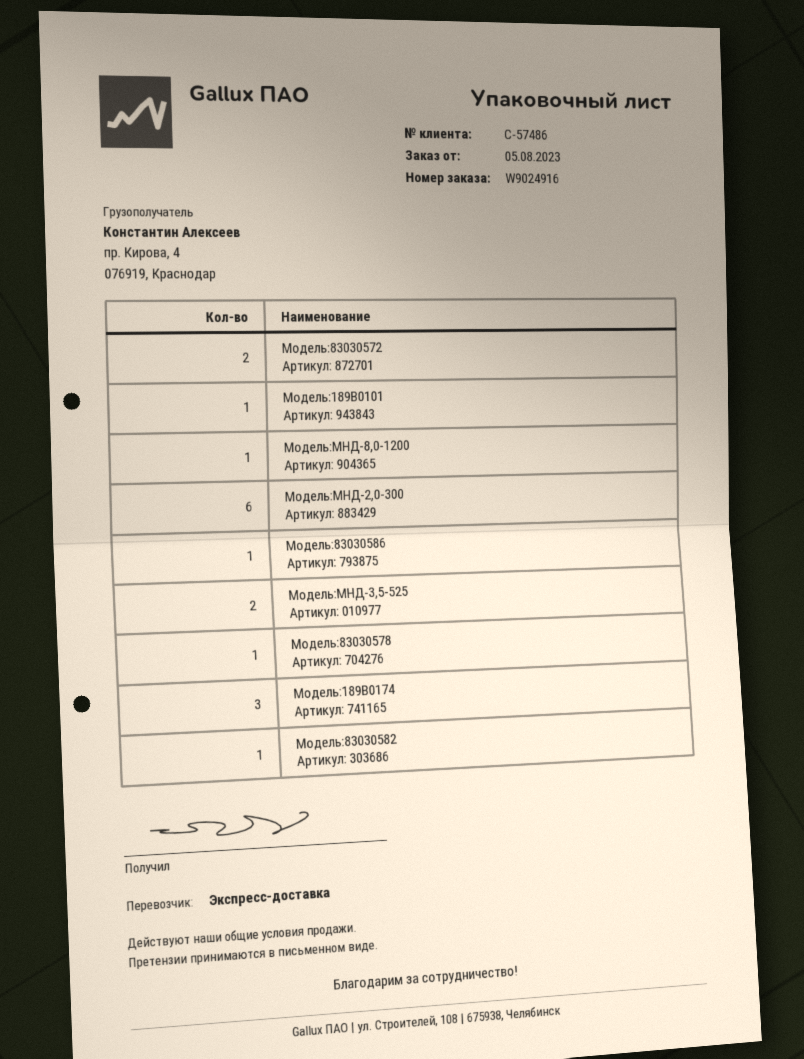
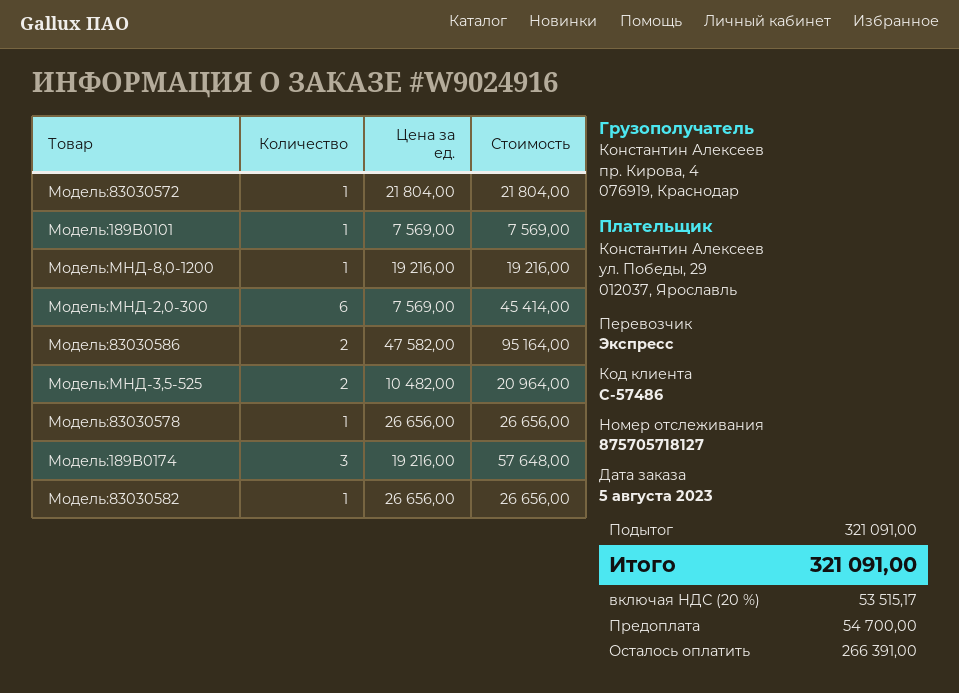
Модель:83030572: 2 -> 1
Модель:83030586: 1 -> 2

